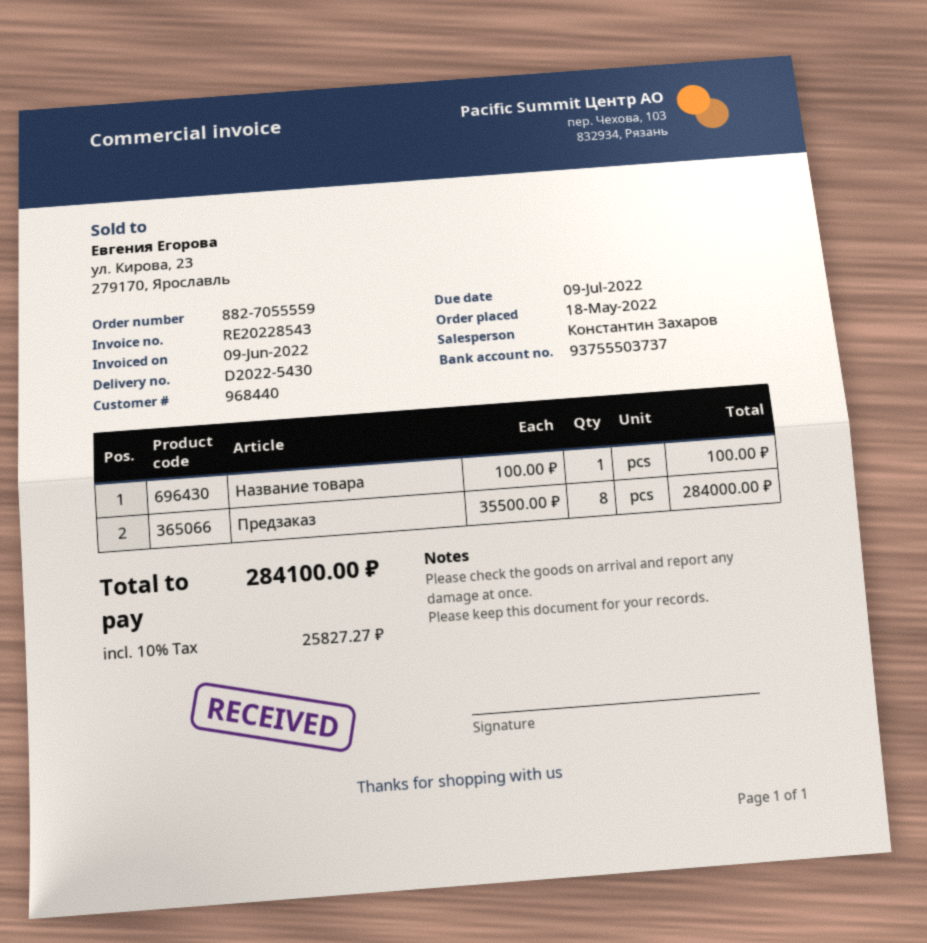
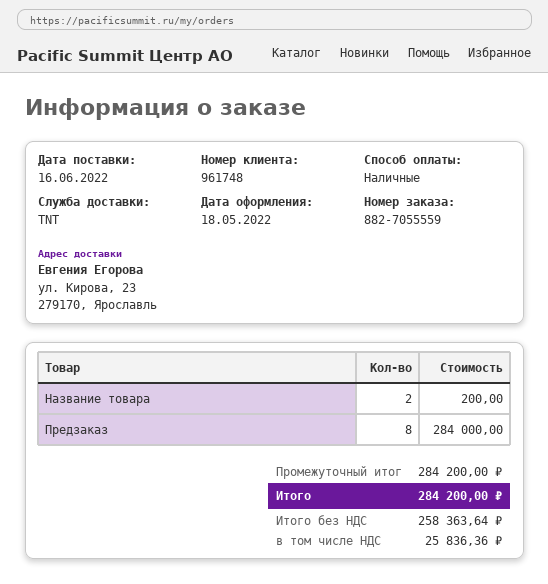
customer number: 968440 -> 961748
Название товара: 1 for 100.00 -> 2 for 200.00
tax: 25827.27 -> 25836.36
total: 284100.00 -> 284200.00

